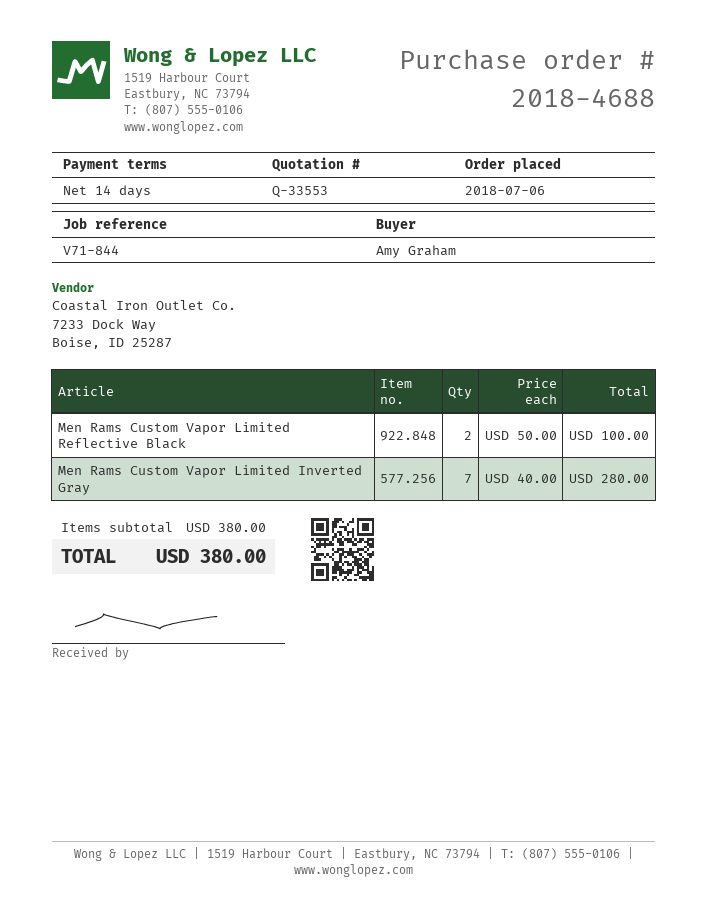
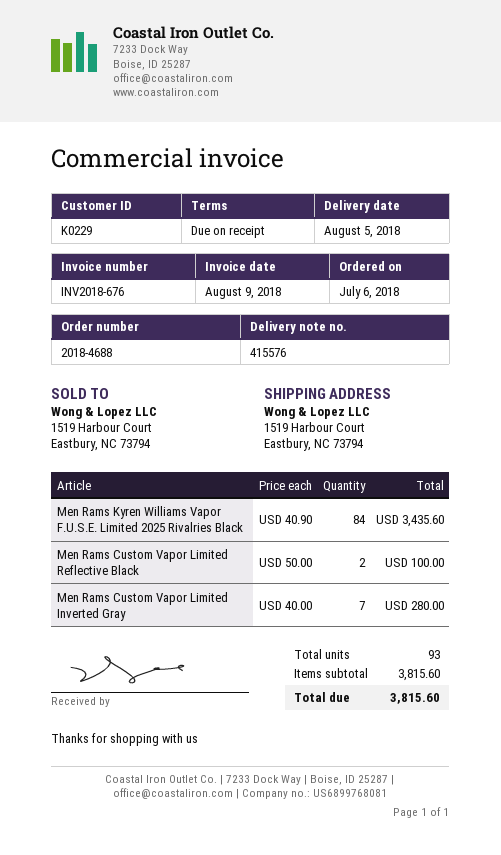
payment terms: 14 days -> on receipt
Men Rams Kyren Williams Vapor F.U.S.E. Limited 2025 Rivalries Black: none -> 84 x 40.90 = 3435.60
subtotal: 380.00 -> 3815.60
total: 380.00 -> 3815.60

